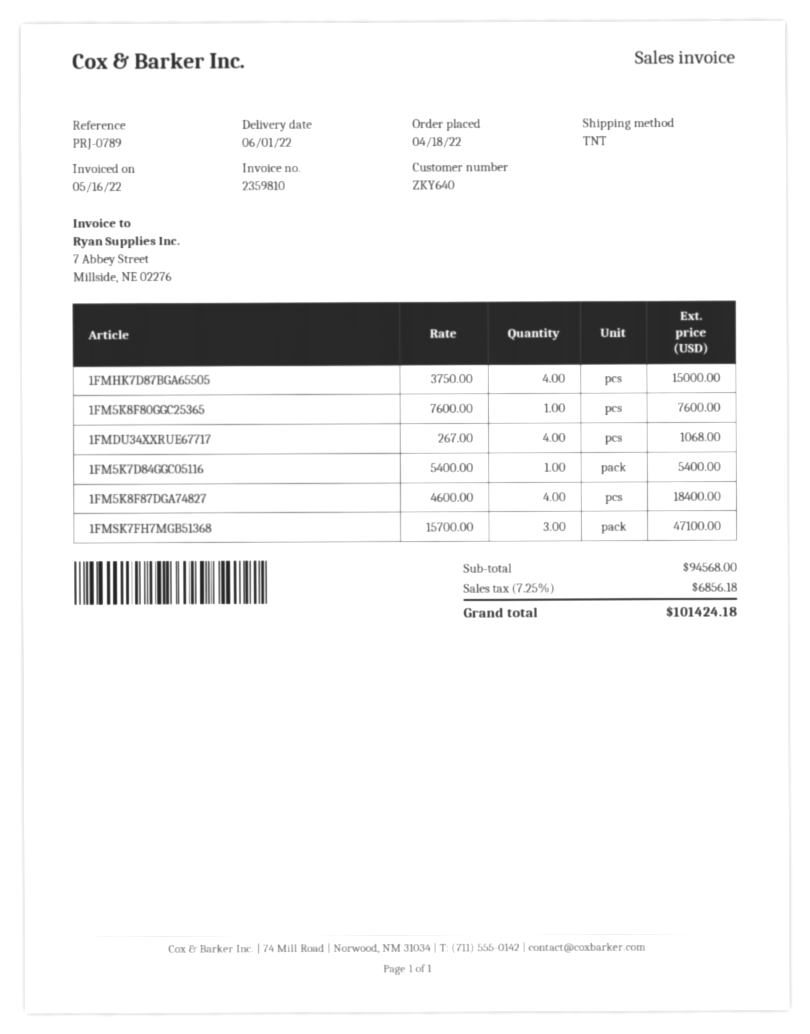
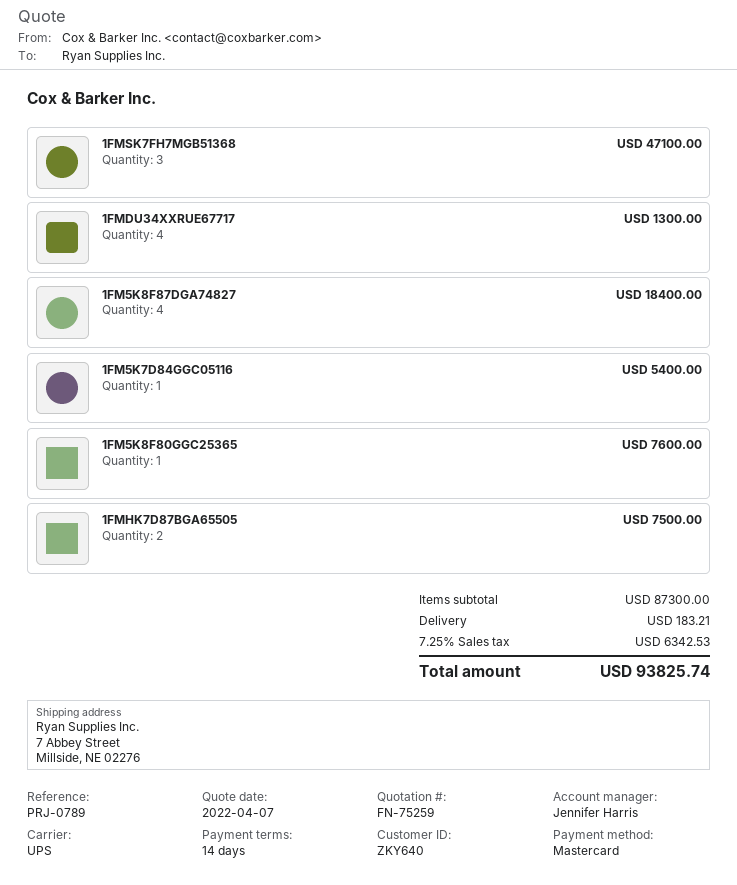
shipping method: TNT -> UPS
1FMHK7D87BGA65505: 4 for 15000.00 -> 2 for 7500.00
1FMDU34XXRUE67717: 4 for 1068.00 -> 4 for 1300.00
subtotal: 94568.00 -> 87300.00
shipping: none -> 183.21
tax: 7.25% = 6856.18 -> 7.25% = 6342.53
total: 101424.18 -> 93825.74

